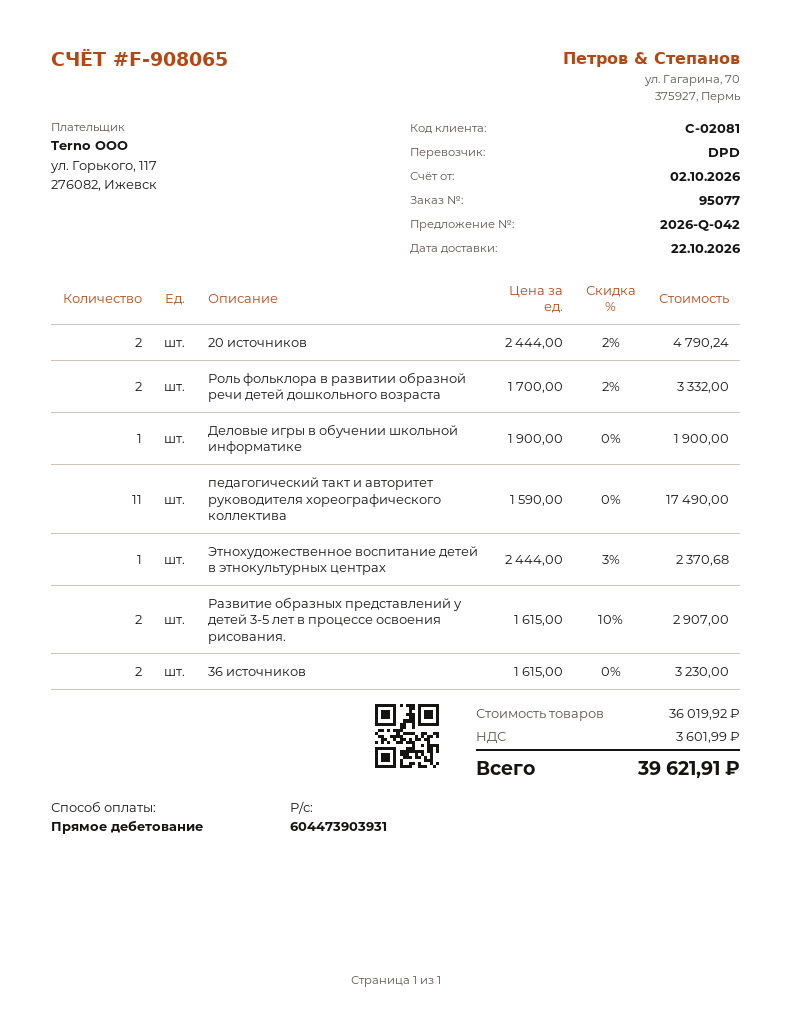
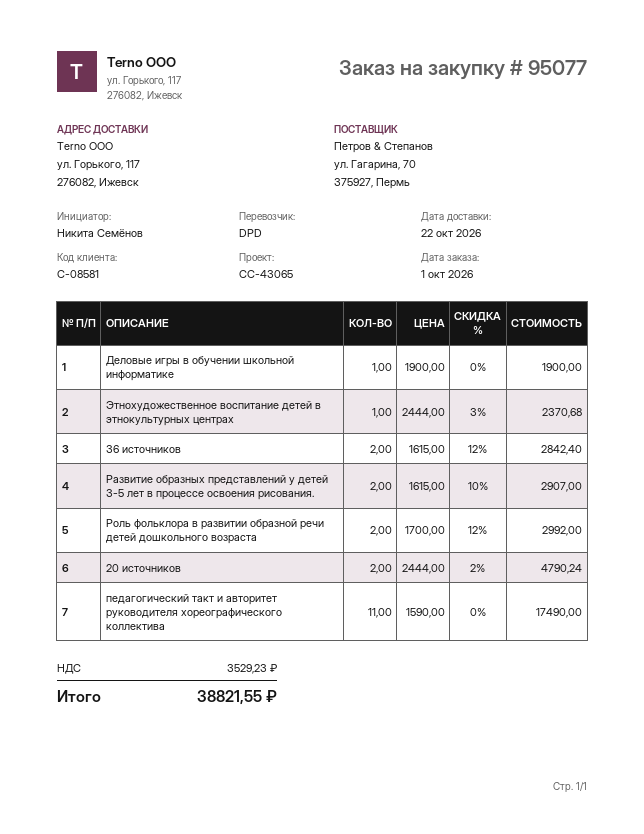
customer number: C-02081 -> C-08581
Роль фольклора в развитии образной речи детей дошкольного возраста: 2 x 1700.00 - 2% = 3332.00 -> 2 x 1700.00 - 12% = 2992.00
36 источников: 2 x 1615.00 = 3230.00 -> 2 x 1615.00 - 12% = 2842.40
tax: 3601.99 -> 3529.23
total: 39621.91 -> 38821.55

